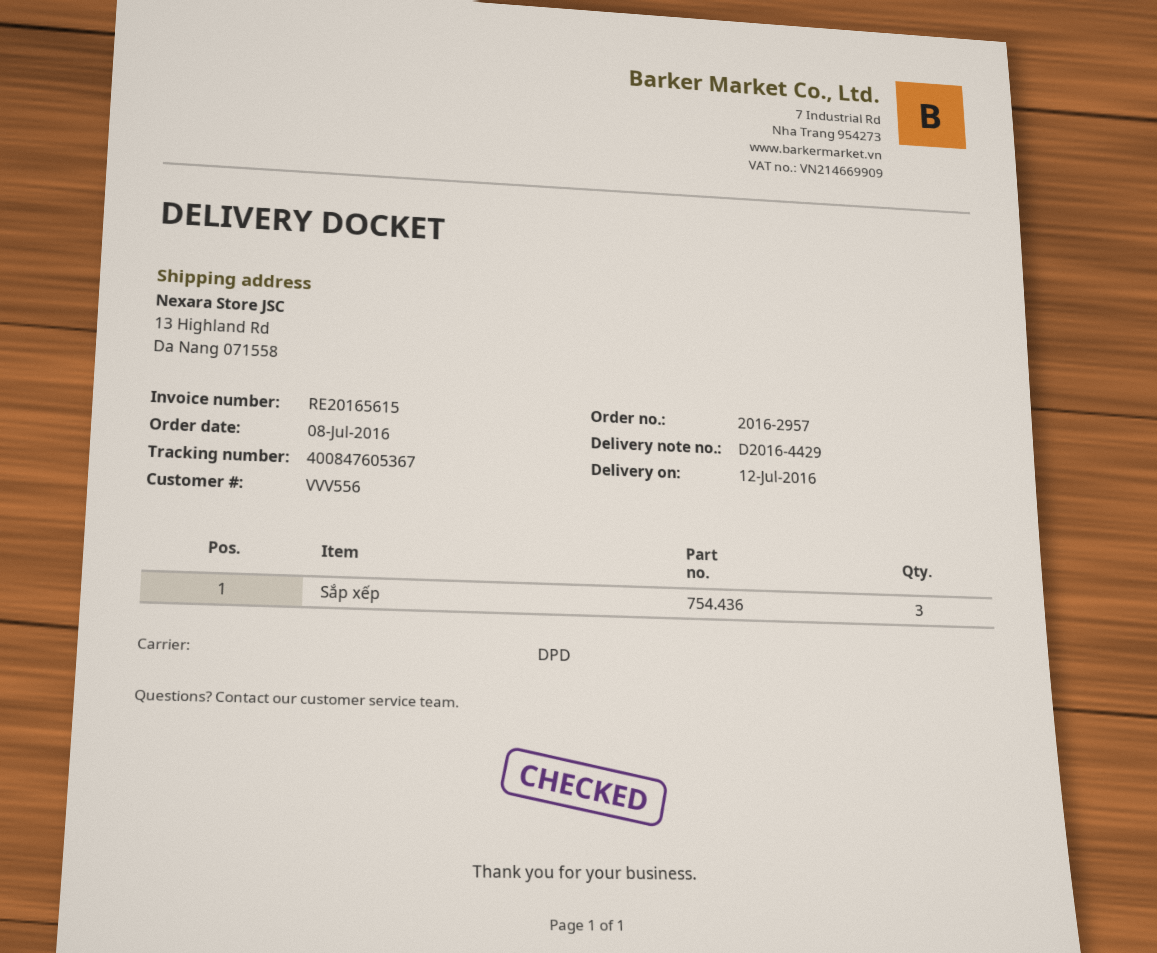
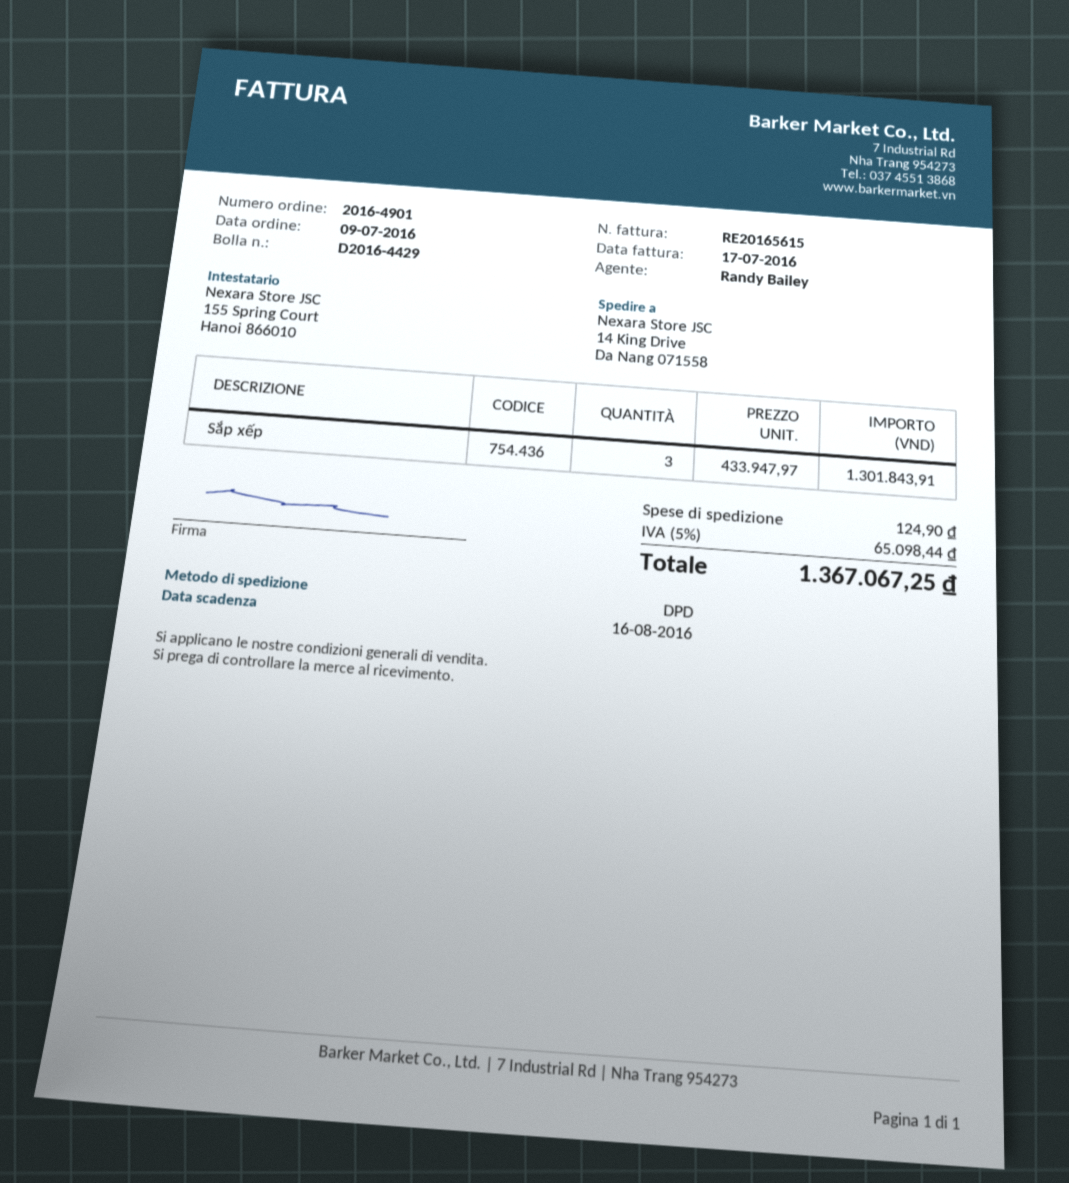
order number: 2016-2957 -> 2016-4901
order date: 2016-07-08 -> 2016-07-09
ship to: 13 Highland Rd, Da Nang 071558 -> 14 King Drive, Da Nang 071558

